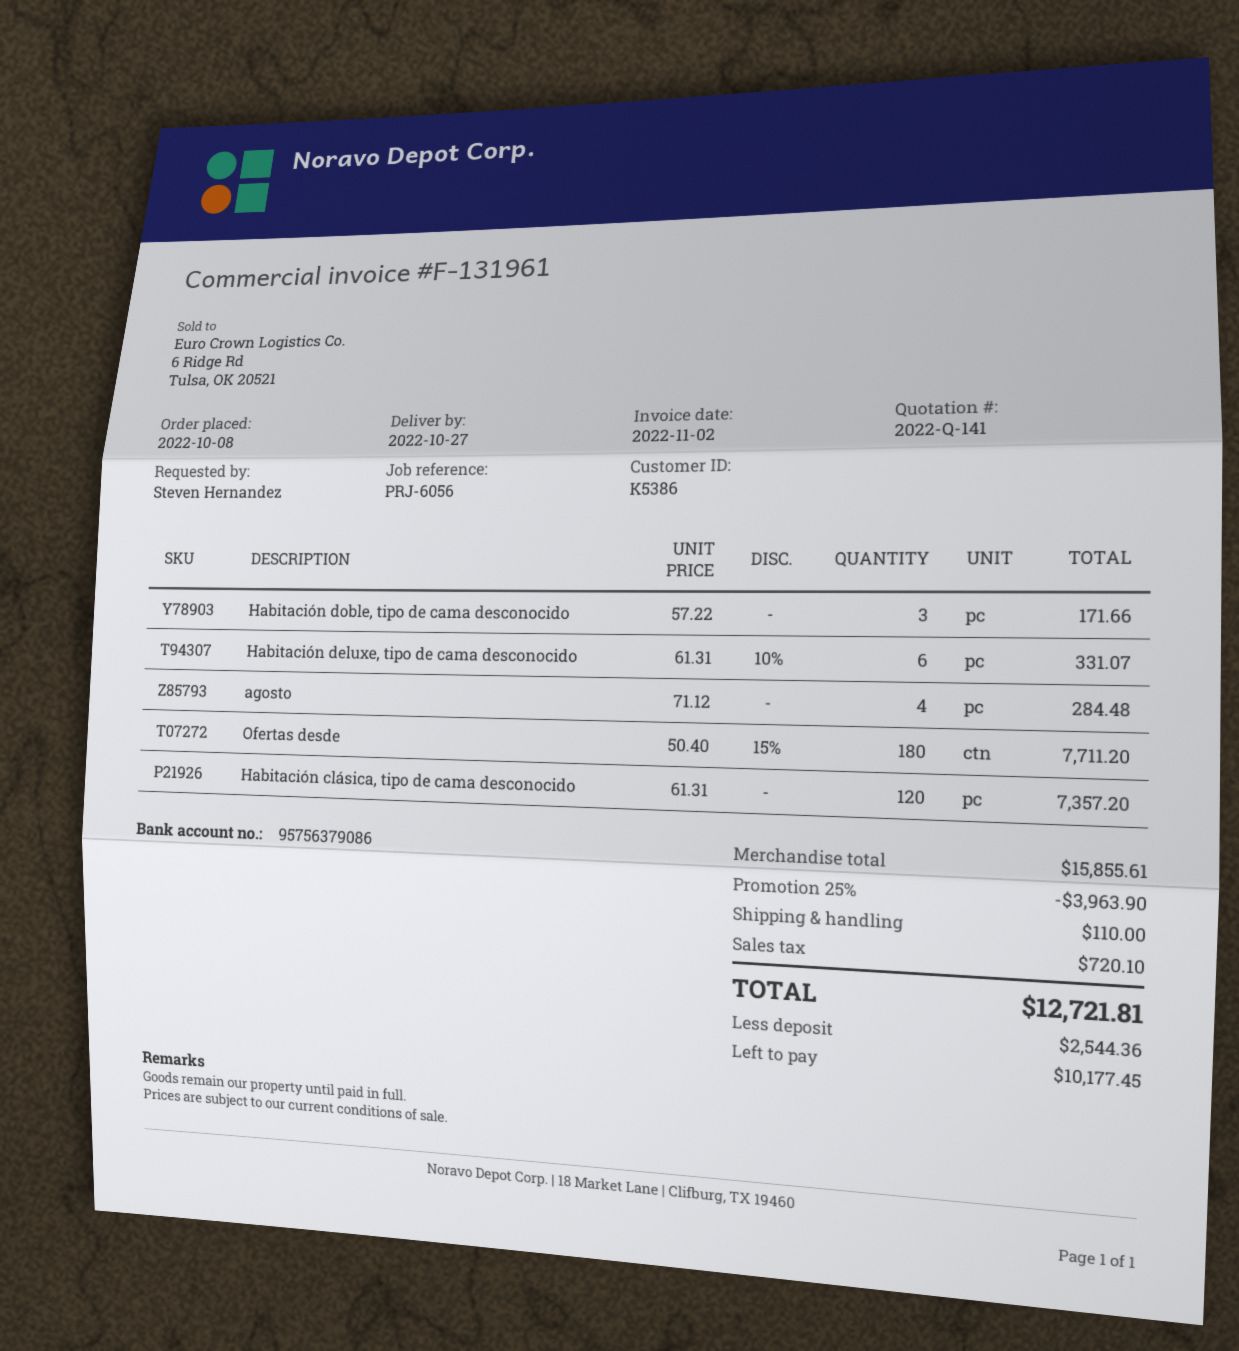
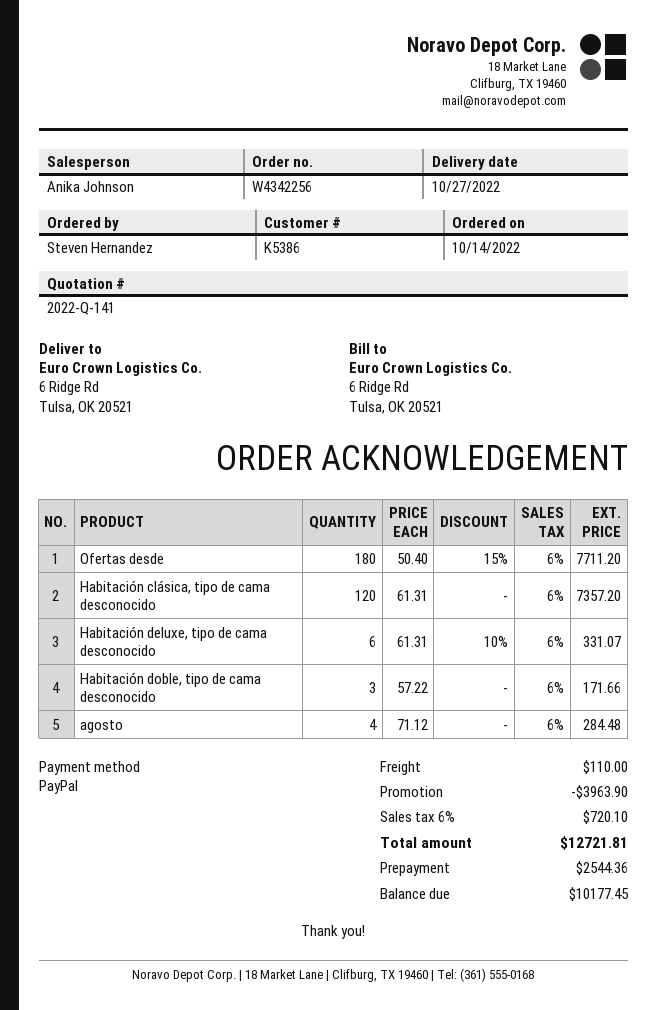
order date: 2022-10-08 -> 2022-10-14

